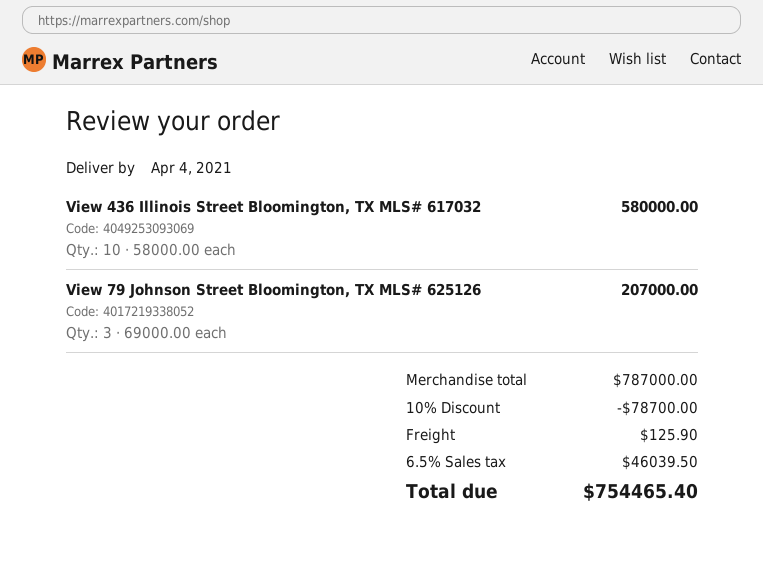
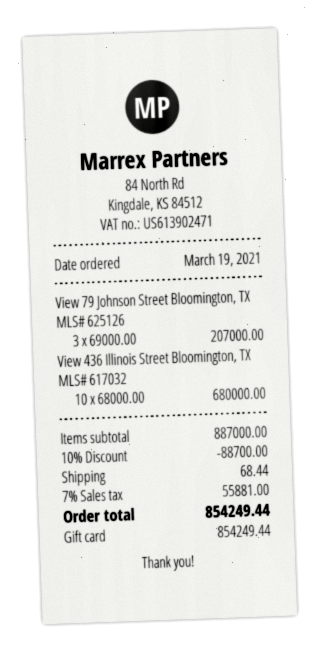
View 436 Illinois Street Bloomington, TX MLS# 617032: 10 x 58000.00 = 580000.00 -> 10 x 68000.00 = 680000.00
subtotal: 787000.00 -> 887000.00
discount: 10% = 78700.00 -> 10% = 88700.00
shipping: 125.90 -> 68.44
tax: 6.5% = 46039.50 -> 7% = 55881.00
total: 754465.40 -> 854249.44

